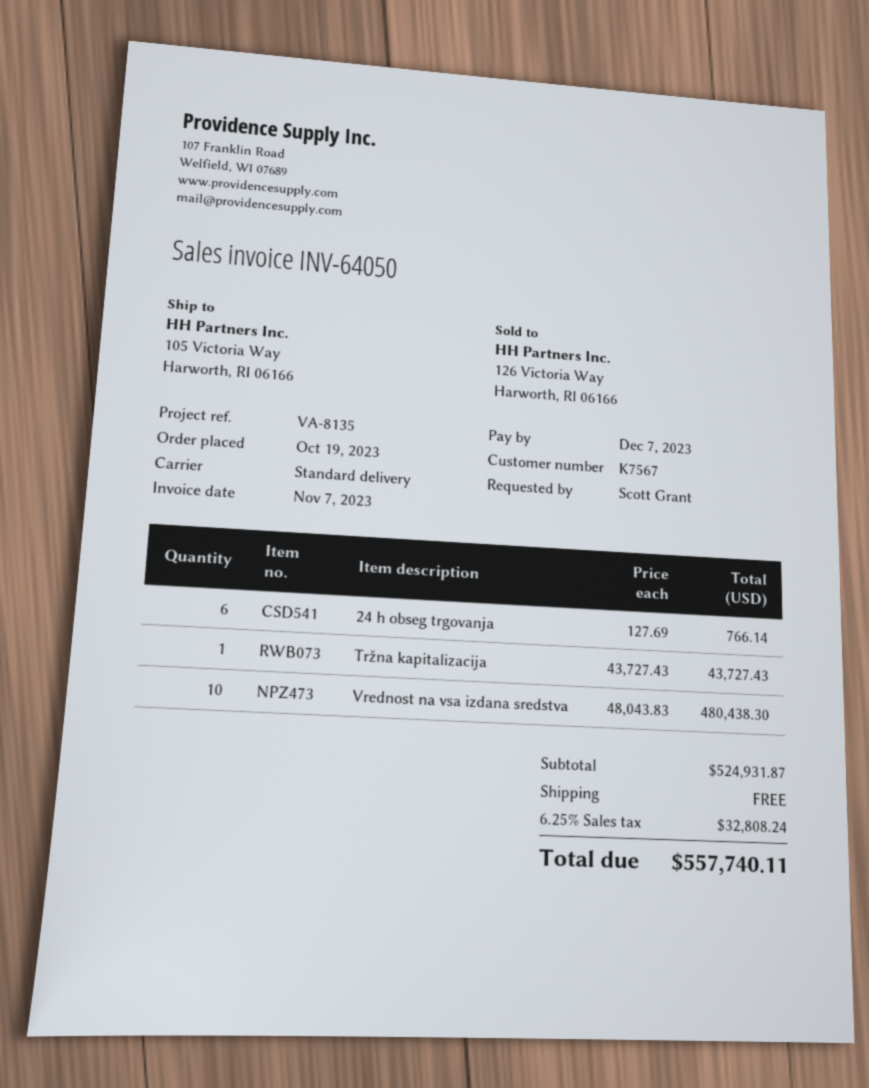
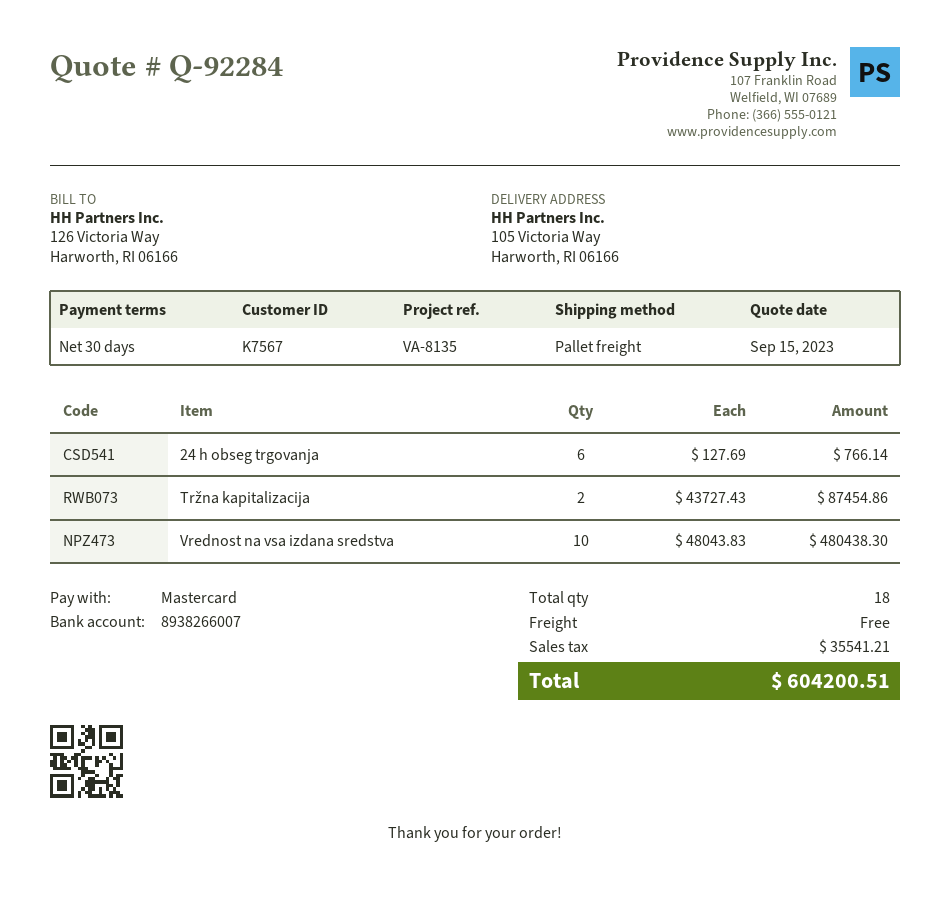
shipping method: standard -> pallet freight
Tržna kapitalizacija: 1 x 43727.43 = 43727.43 -> 2 x 43727.43 = 87454.86
tax: 32808.24 -> 35541.21
total: 557740.11 -> 604200.51

